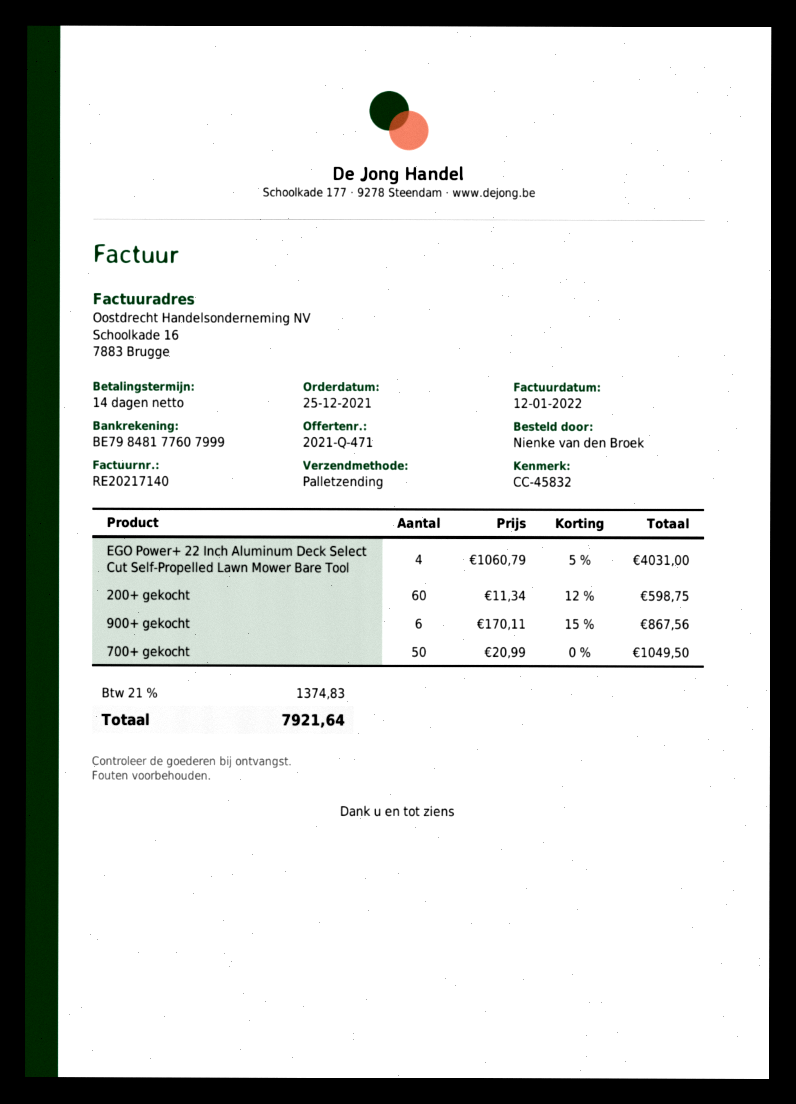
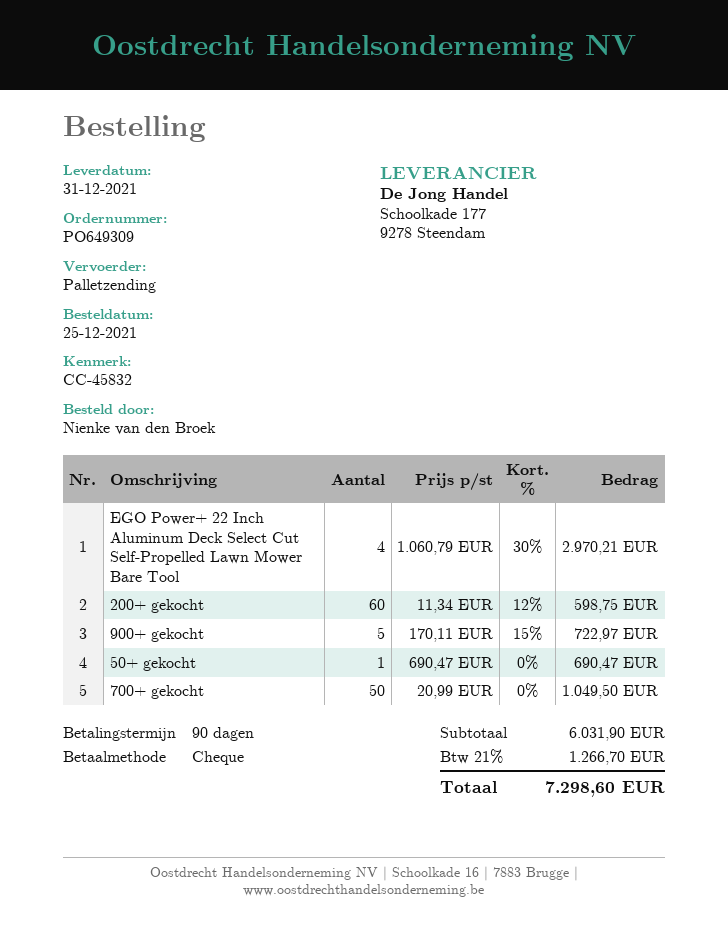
payment terms: 14 days -> 90 days
EGO Power+ 22 Inch Aluminum Deck Select Cut Self-Propelled Lawn Mower Bare Tool: 4 x 1060.79 - 5% = 4031.00 -> 4 x 1060.79 - 30% = 2970.21
900+ gekocht: 6 x 170.11 - 15% = 867.56 -> 5 x 170.11 - 15% = 722.97
50+ gekocht: none -> 1 x 690.47 = 690.47
tax: 21% = 1374.83 -> 21% = 1266.70
total: 7921.64 -> 7298.60

